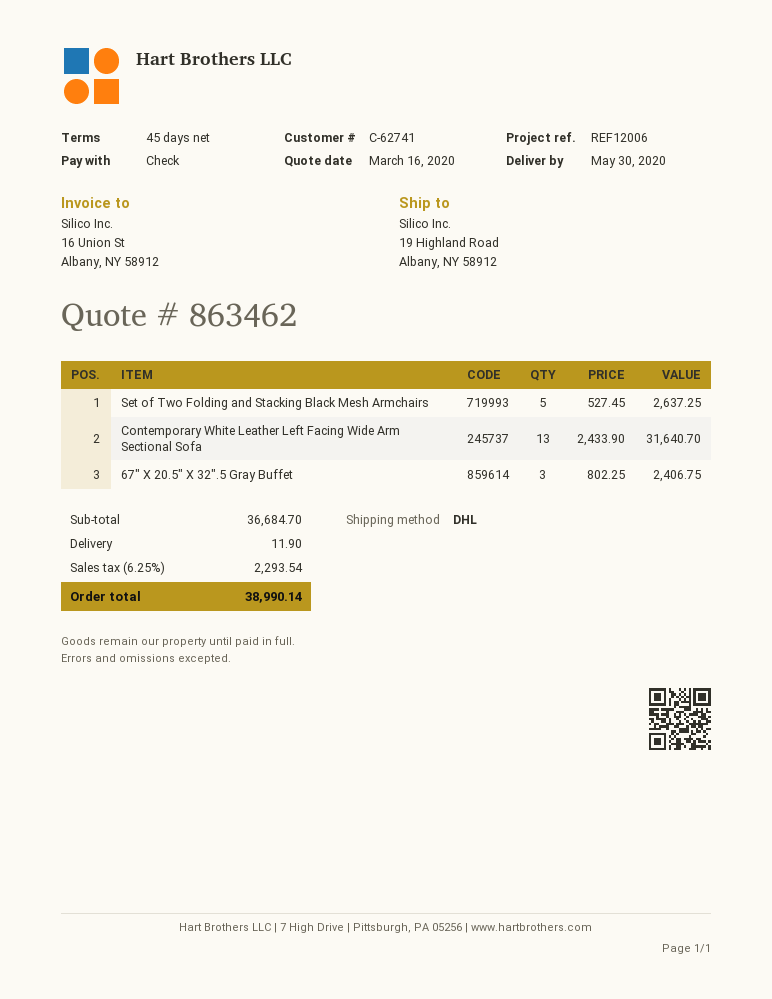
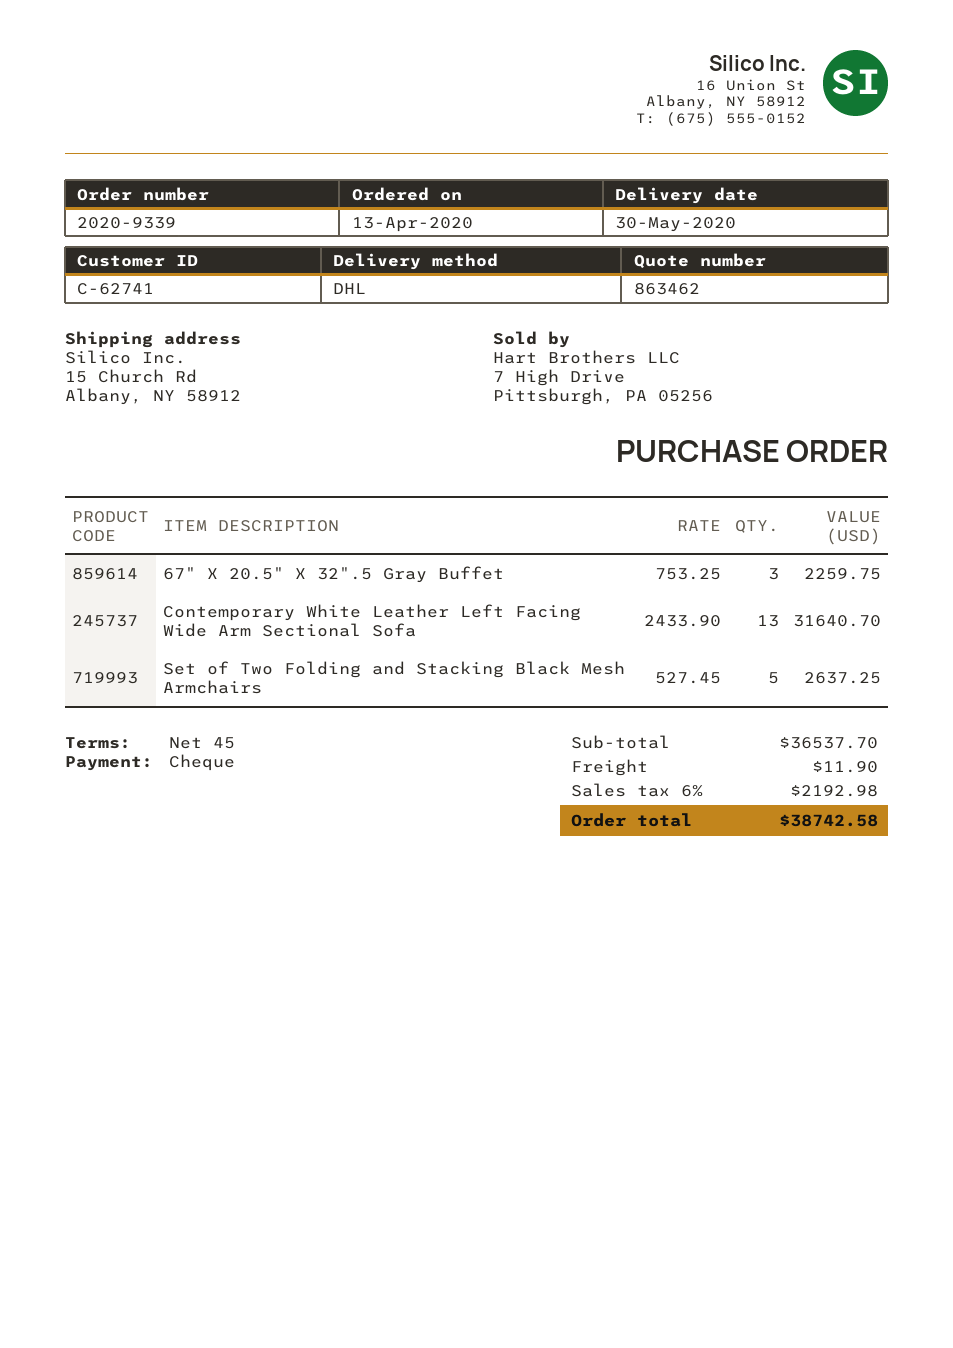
ship to: 19 Highland Road, Albany, NY 58912 -> 15 Church Rd, Albany, NY 58912
67" X 20.5" X 32".5 Gray Buffet: 3 x 802.25 = 2406.75 -> 3 x 753.25 = 2259.75
subtotal: 36684.70 -> 36537.70
tax: 6.25% = 2293.54 -> 6% = 2192.98
total: 38990.14 -> 38742.58

